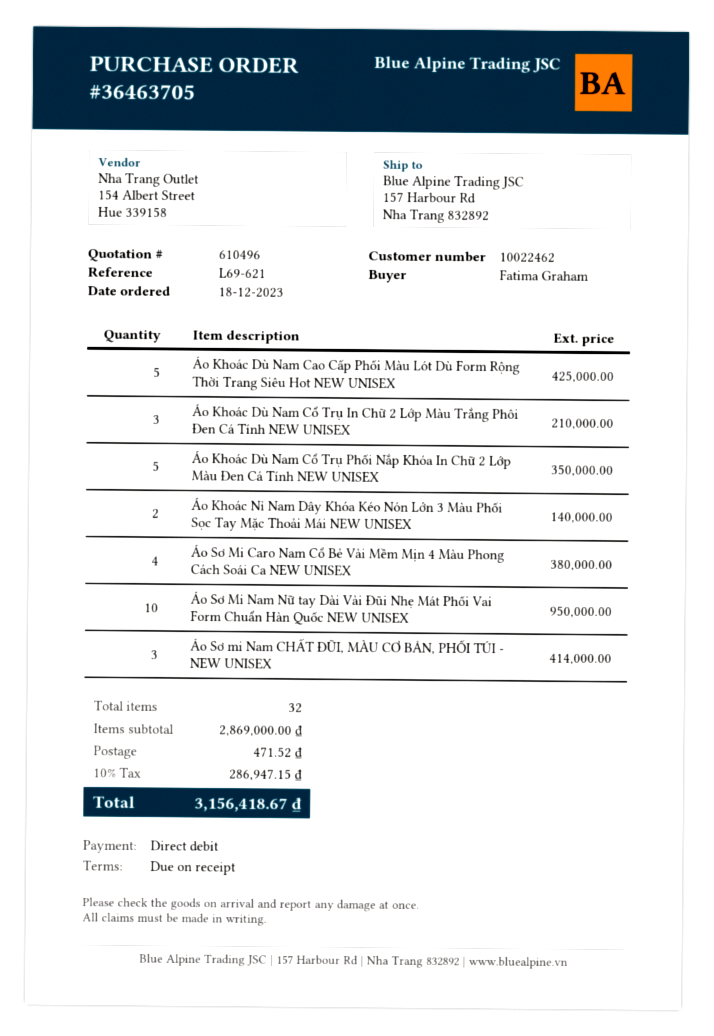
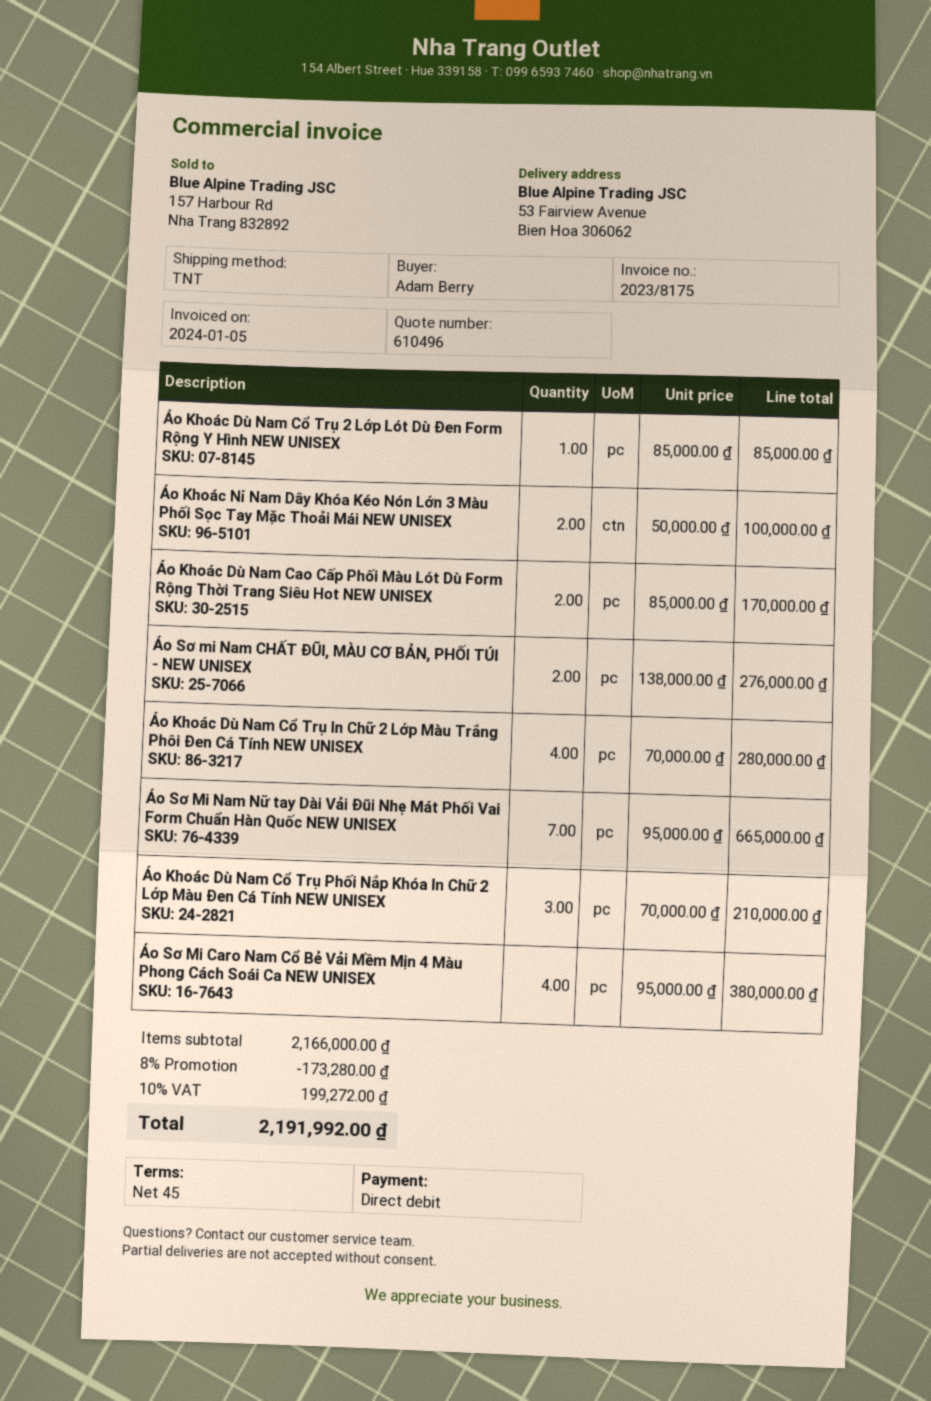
payment terms: on receipt -> 45 days
ordered by: Fatima Graham -> Adam Berry
ship to: 157 Harbour Rd, Nha Trang 832892 -> 53 Fairview Avenue, Bien Hoa 306062
Áo Khoác Dù Nam Cao Cấp Phối Màu Lót Dù Form Rộng Thời Trang Siêu Hot NEW UNISEX: 5 for 425000.00 -> 2 for 170000.00
Áo Khoác Dù Nam Cổ Trụ In Chữ 2 Lớp Màu Trắng Phôi Đen Cá Tính NEW UNISEX: 3 for 210000.00 -> 4 for 280000.00
Áo Khoác Dù Nam Cổ Trụ Phối Nắp Khóa In Chữ 2 Lớp Màu Đen Cá Tính NEW UNISEX: 5 for 350000.00 -> 3 for 210000.00
Áo Khoác Nỉ Nam Dây Khóa Kéo Nón Lớn 3 Màu Phối Sọc Tay Mặc Thoải Mái NEW UNISEX: 2 for 140000.00 -> 2 for 100000.00
Áo Sơ Mi Nam Nữ tay Dài Vải Đũi Nhẹ Mát Phối Vai Form Chuẩn Hàn Quốc NEW UNISEX: 10 for 950000.00 -> 7 for 665000.00
Áo Sơ mi Nam CHẤT ĐŨI, MÀU CƠ BẢN, PHỐI TÚI - NEW UNISEX: 3 for 414000.00 -> 2 for 276000.00
Áo Khoác Dù Nam Cổ Trụ 2 Lớp Lót Dù Đen Form Rộng Y Hình NEW UNISEX: none -> 1 for 85000.00
subtotal: 2869000.00 -> 2166000.00
discount: none -> 8% = 173280.00
shipping: 471.52 -> none
tax: 10% = 286947.15 -> 10% = 199272.00
total: 3156418.67 -> 2191992.00

